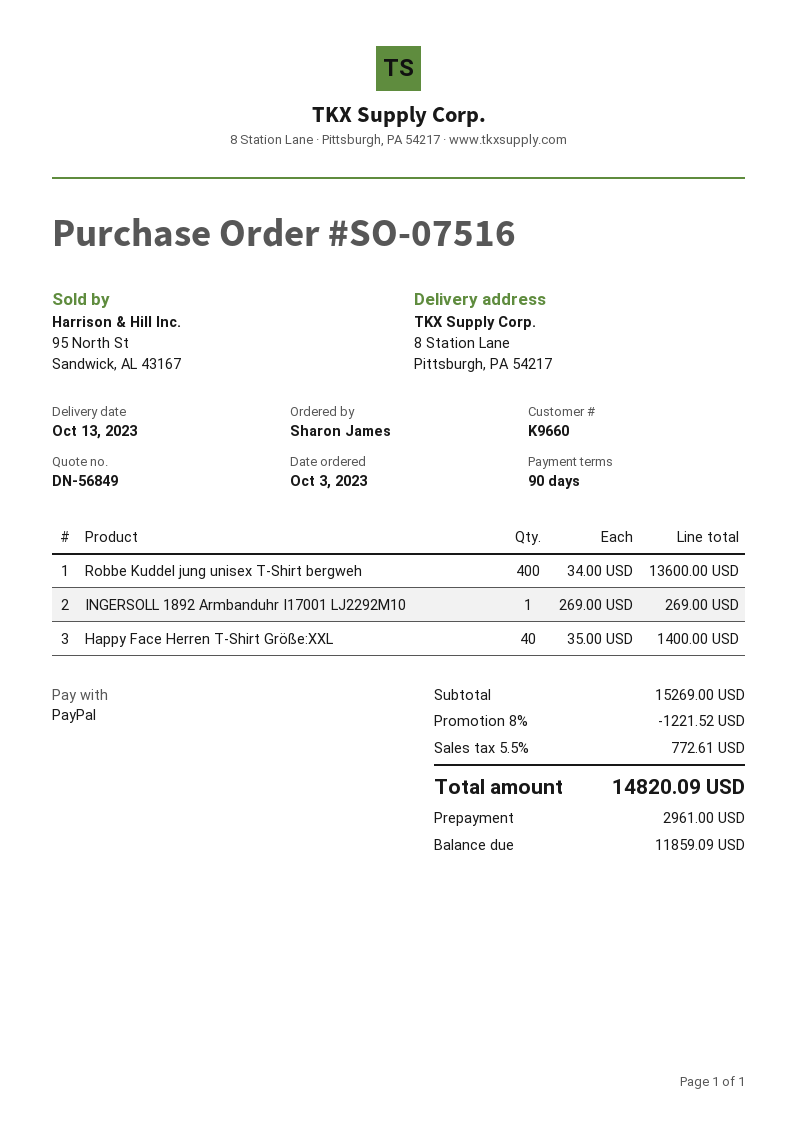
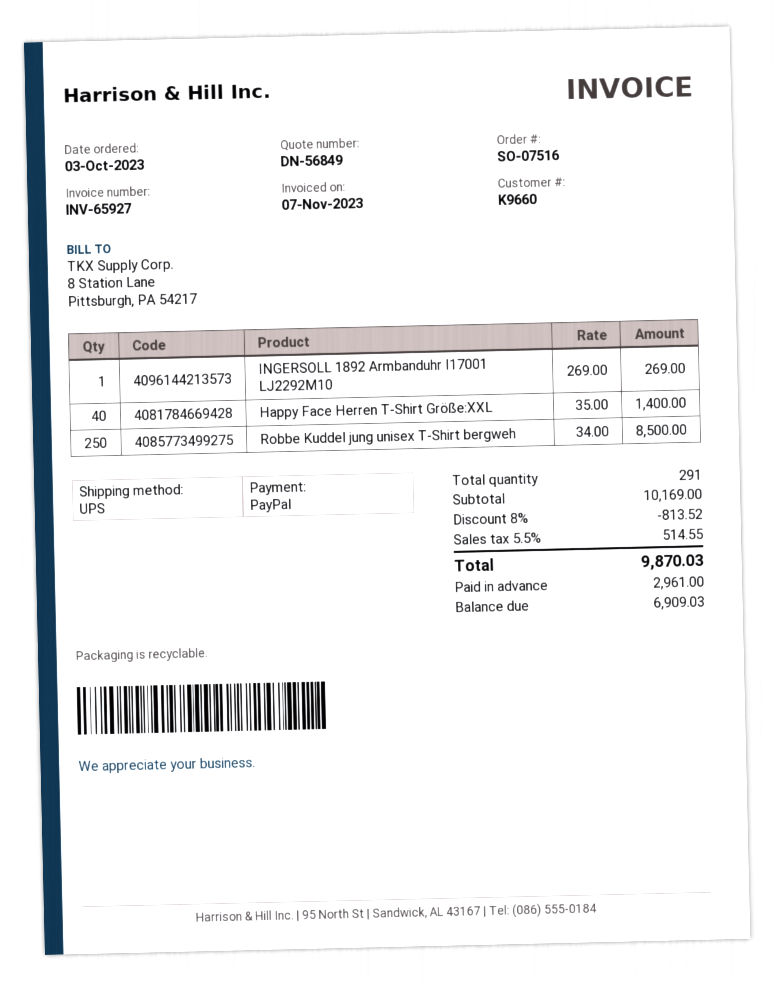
Robbe Kuddel jung unisex T-Shirt bergweh: 400 x 34.00 = 13600.00 -> 250 x 34.00 = 8500.00
subtotal: 15269.00 -> 10169.00
discount: 8% = 1221.52 -> 8% = 813.52
tax: 5.5% = 772.61 -> 5.5% = 514.55
total: 14820.09 -> 9870.03
balance: 11859.09 -> 6909.03

